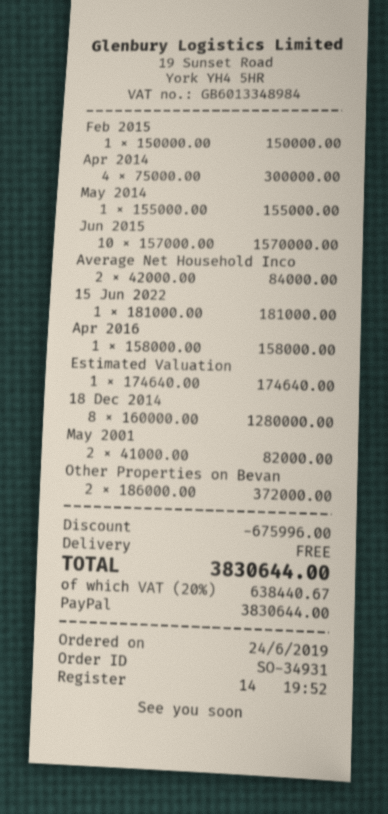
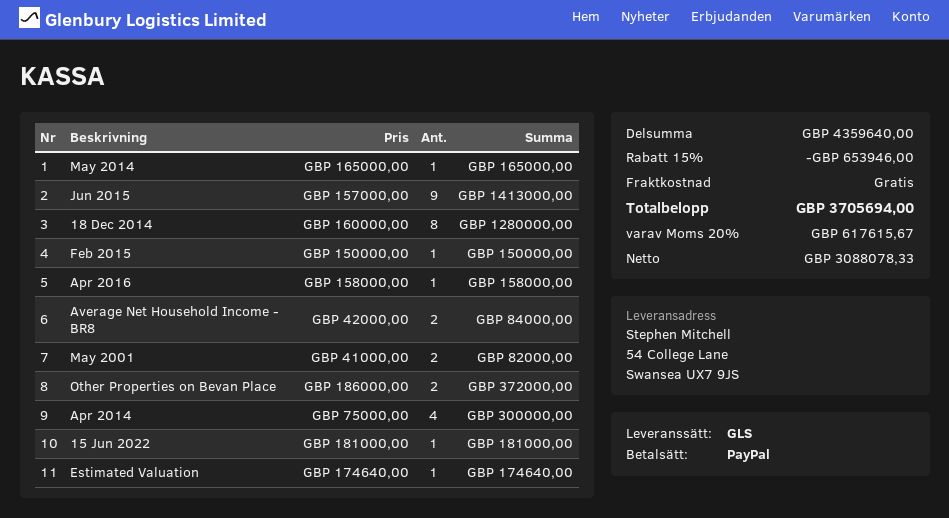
May 2014: 1 x 155000.00 = 155000.00 -> 1 x 165000.00 = 165000.00
Jun 2015: 10 x 157000.00 = 1570000.00 -> 9 x 157000.00 = 1413000.00
discount: 675996.00 -> 653946.00
tax: 20% = 638440.67 -> 20% = 617615.67
total: 3830644.00 -> 3705694.00

